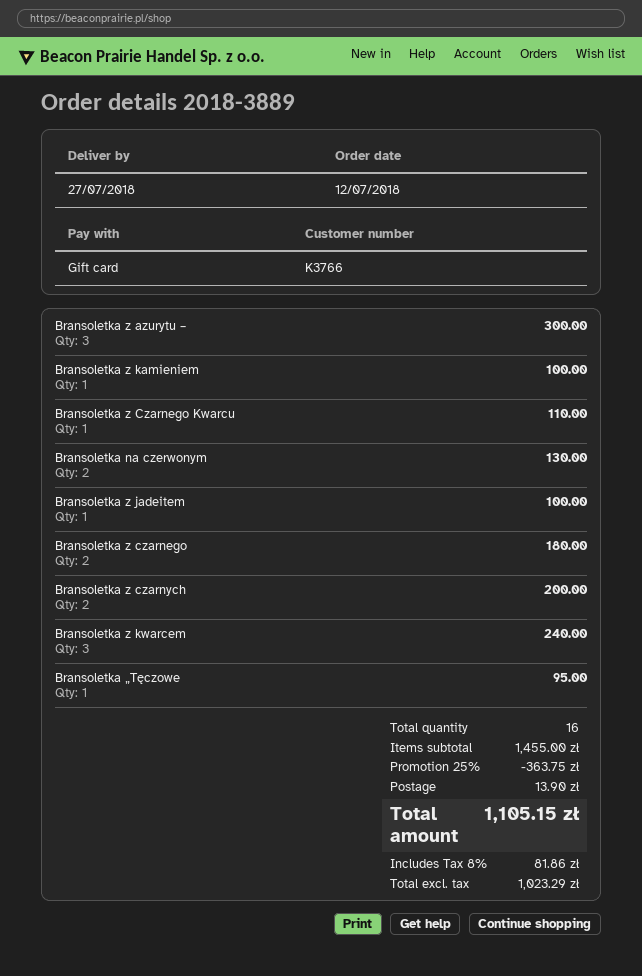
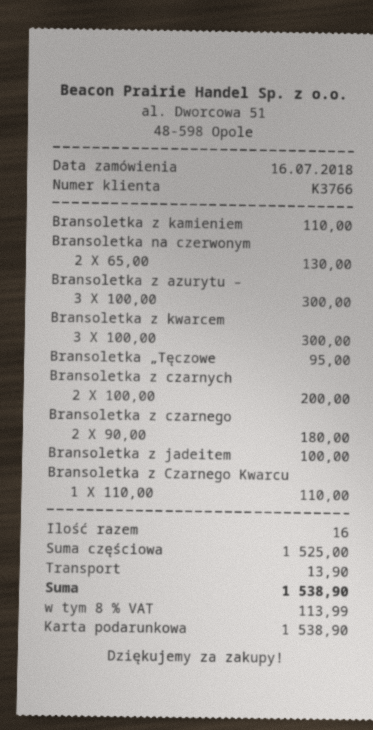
order date: 2018-07-12 -> 2018-07-16
Bransoletka z kamieniem: 1 for 100.00 -> 1 for 110.00
Bransoletka z kwarcem: 3 for 240.00 -> 3 for 300.00
subtotal: 1455.00 -> 1525.00
discount: 25% = 363.75 -> none
tax: 8% = 81.86 -> 8% = 113.99
total: 1105.15 -> 1538.90

